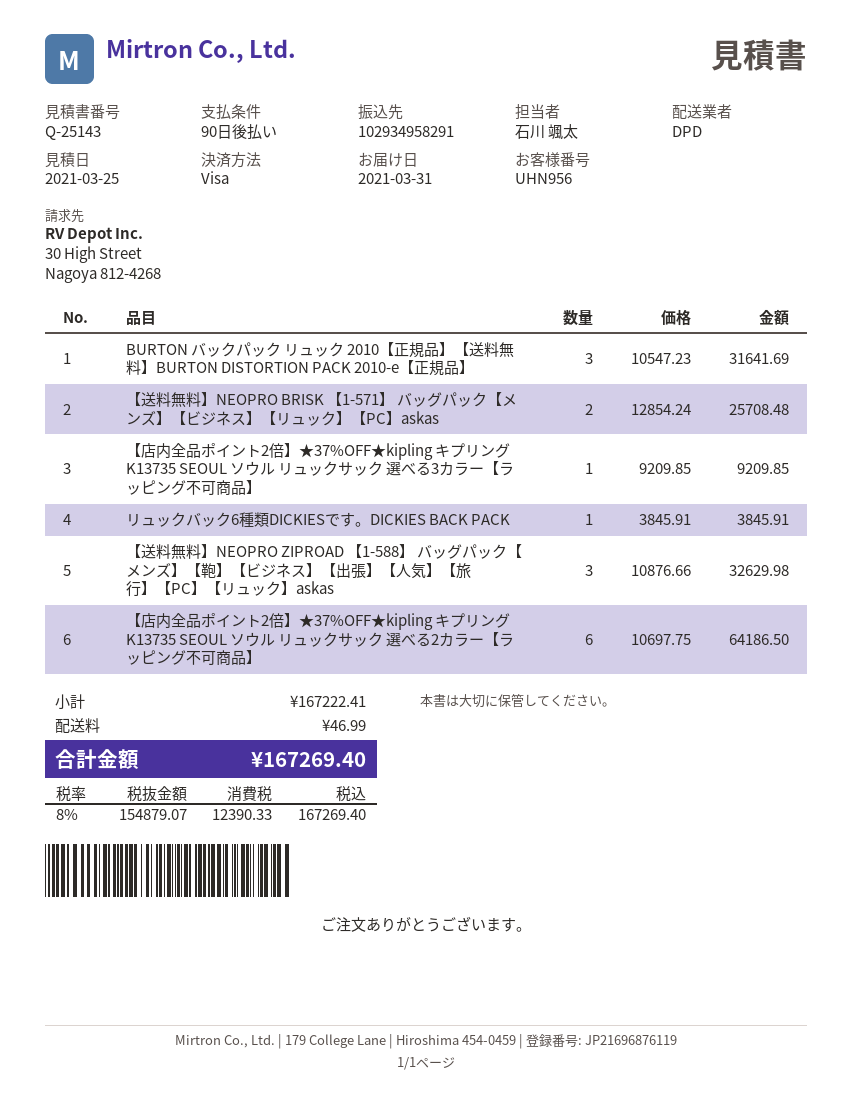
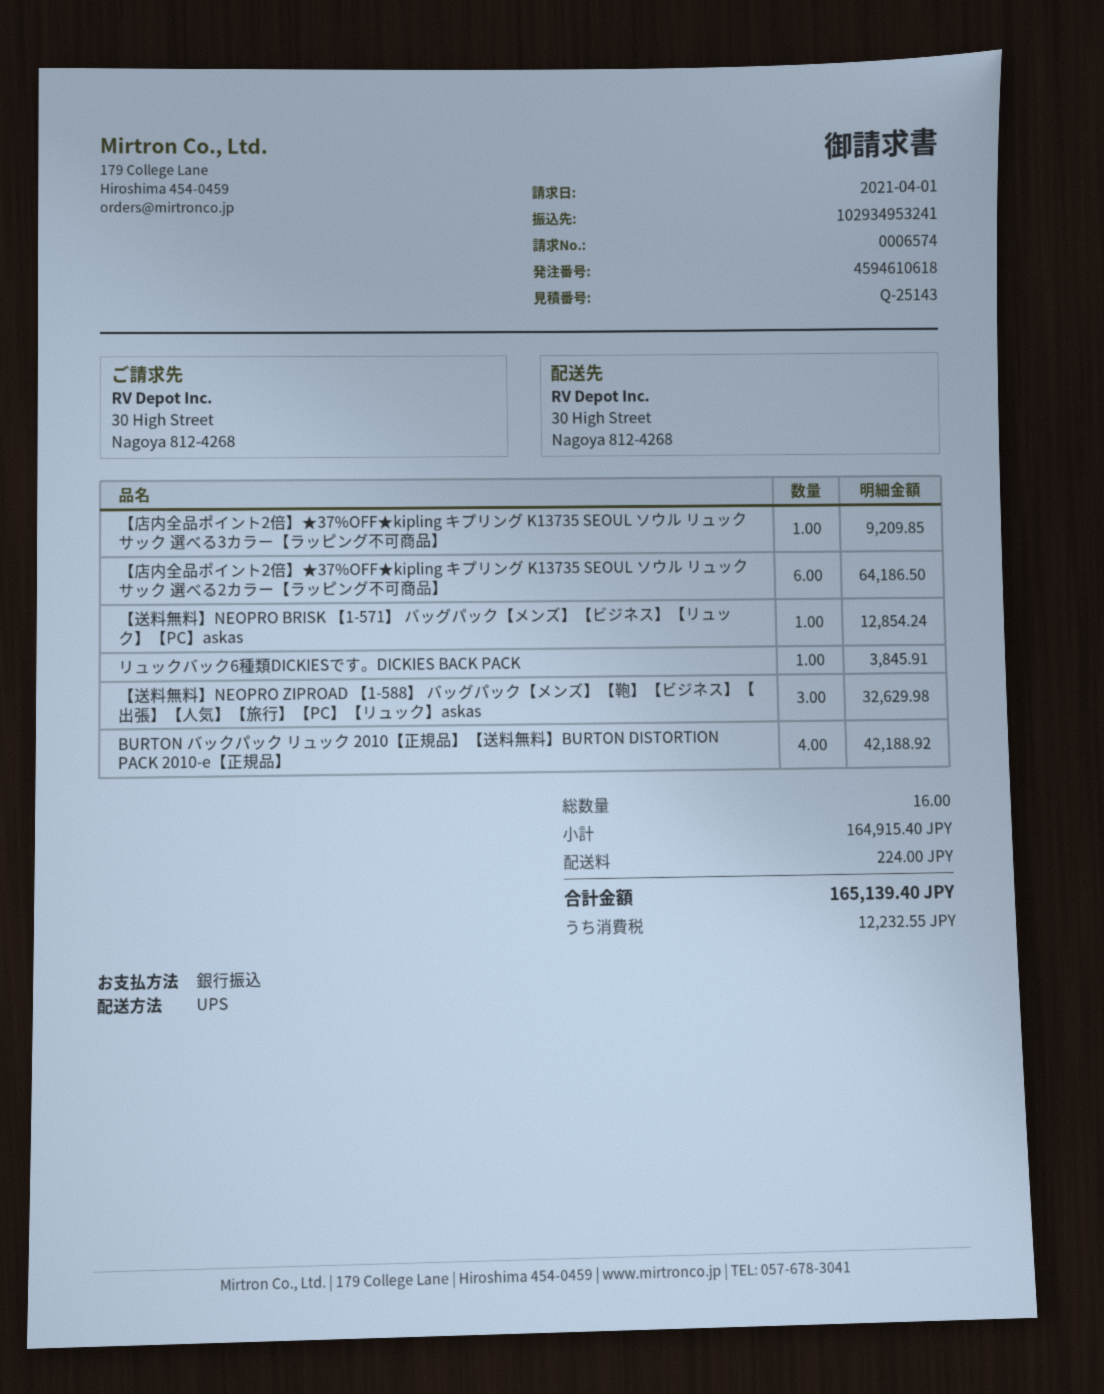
payment method: Visa -> bank transfer
bank account: 102934958291 -> 102934953241
shipping method: DPD -> UPS
BURTON バックパック リュック 2010【正規品】【送料無料】BURTON DISTORTION PACK 2010-e【正規品】: 3 for 31641.69 -> 4 for 42188.92
【送料無料】NEOPRO BRISK 【1-571】 バッグパック【メンズ】【ビジネス】【リュック】【PC】askas: 2 for 25708.48 -> 1 for 12854.24
subtotal: 167222.41 -> 164915.40
shipping: 46.99 -> 224.00
tax: 12390.33 -> 12232.55
total: 167269.40 -> 165139.40

